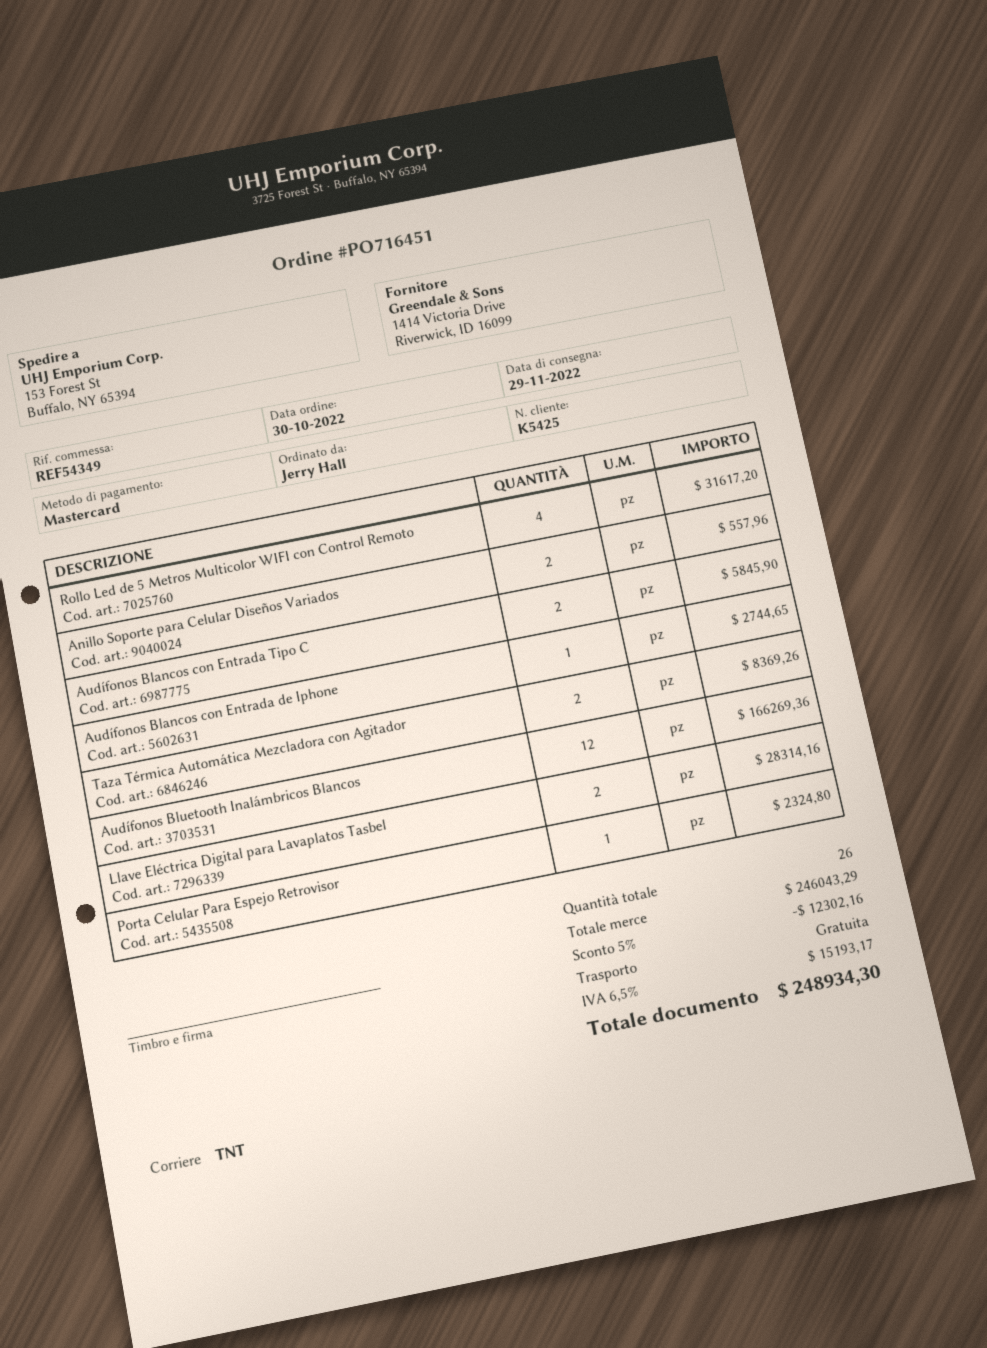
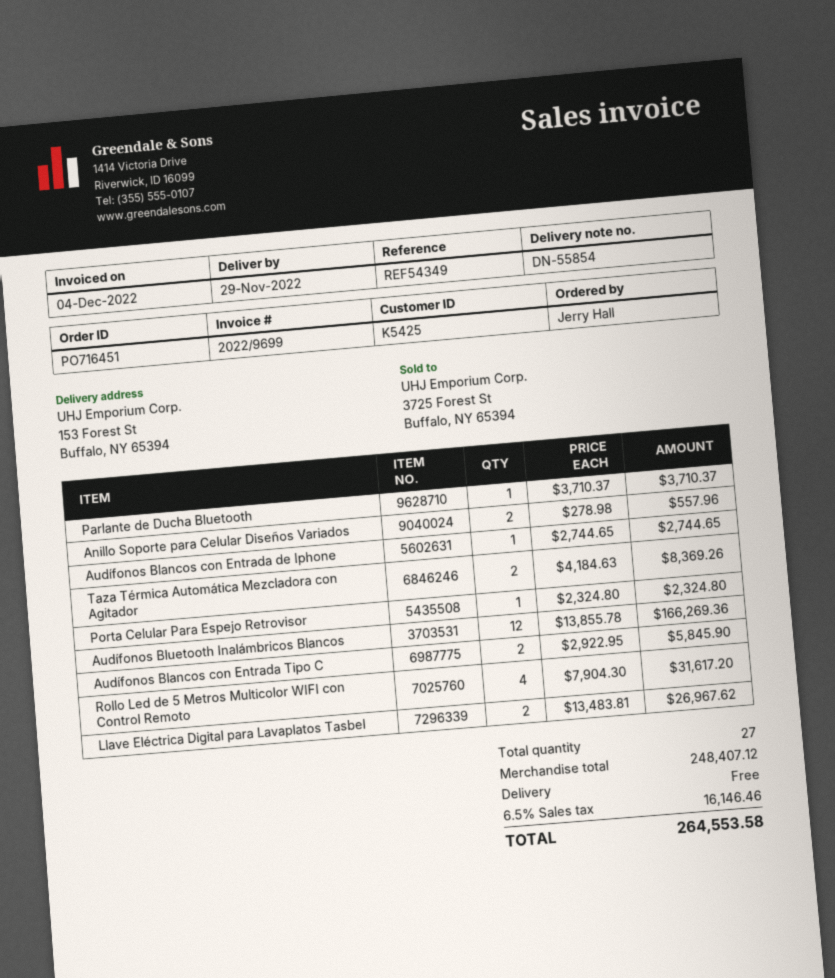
Llave Eléctrica Digital para Lavaplatos Tasbel: 2 for 28314.16 -> 2 for 26967.62
Parlante de Ducha Bluetooth: none -> 1 for 3710.37
total quantity: 26 -> 27
subtotal: 246043.29 -> 248407.12
discount: 5% = 12302.16 -> none
tax: 6.5% = 15193.17 -> 6.5% = 16146.46
total: 248934.30 -> 264553.58

